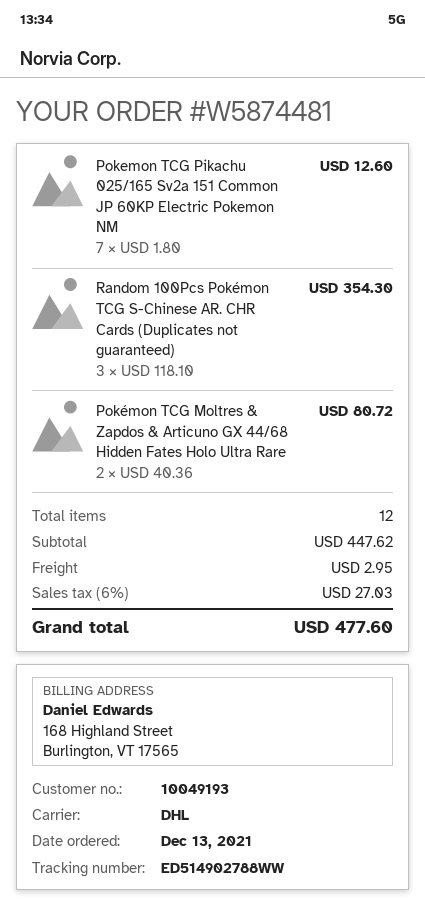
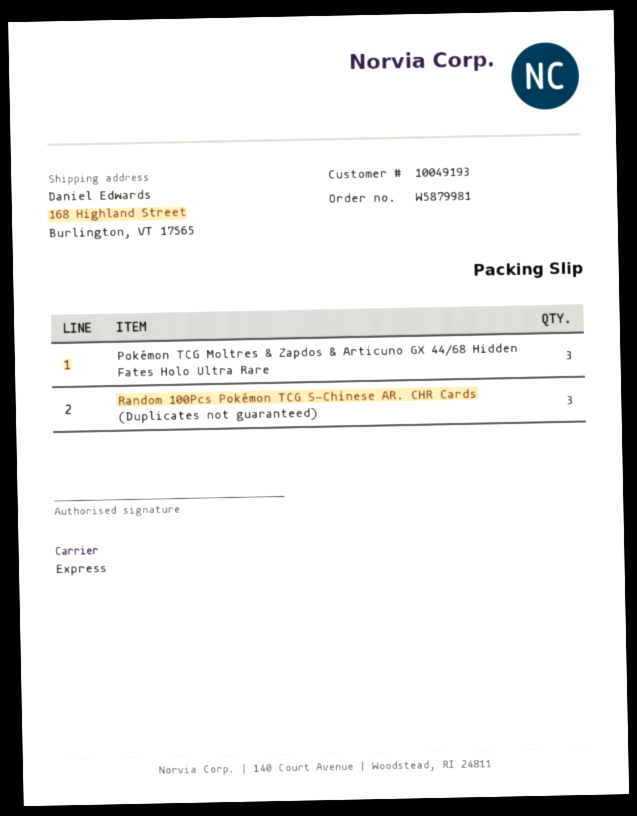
order number: W5874481 -> W5879981
shipping method: DHL -> express
Pokemon TCG Pikachu 025/165 Sv2a 151 Common JP 60KP Electric Pokemon NM: 7 -> none
Pokémon TCG Moltres & Zapdos & Articuno GX 44/68 Hidden Fates Holo Ultra Rare: 2 -> 3

